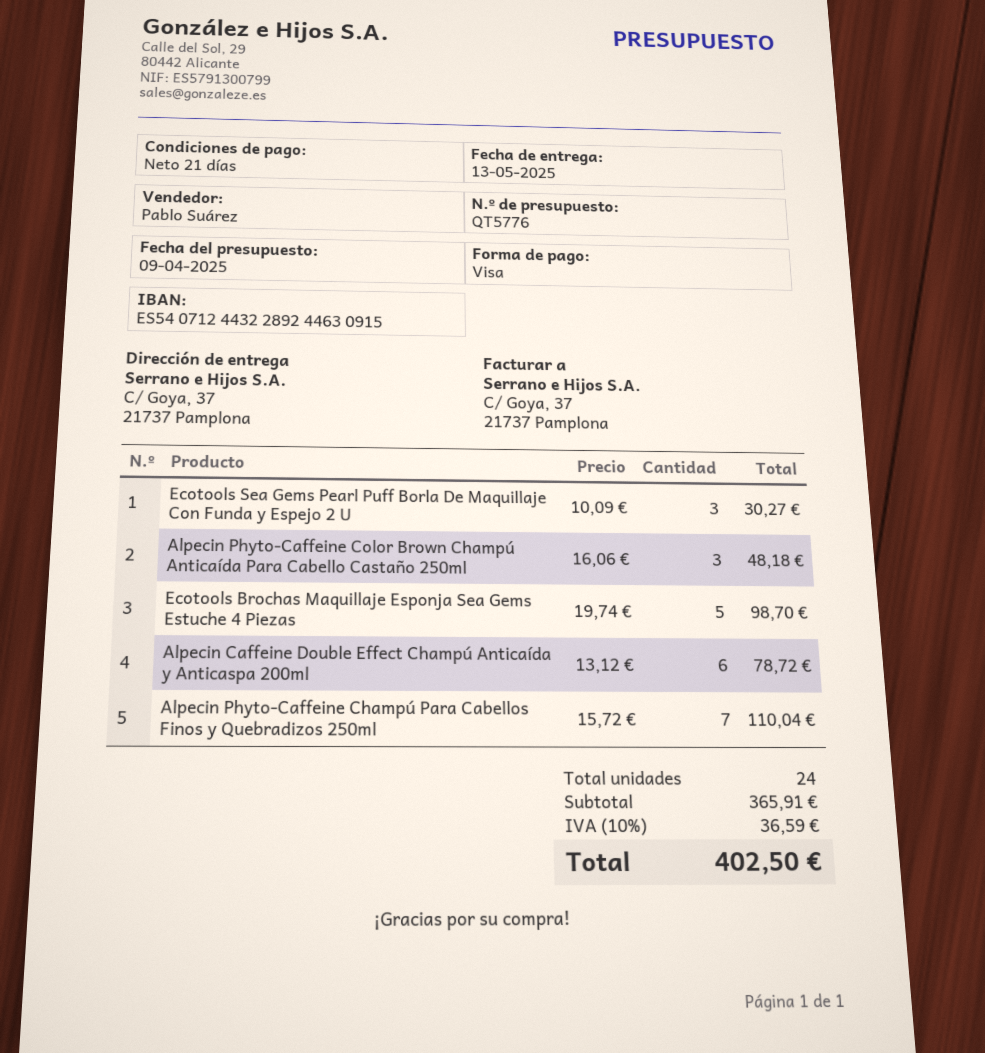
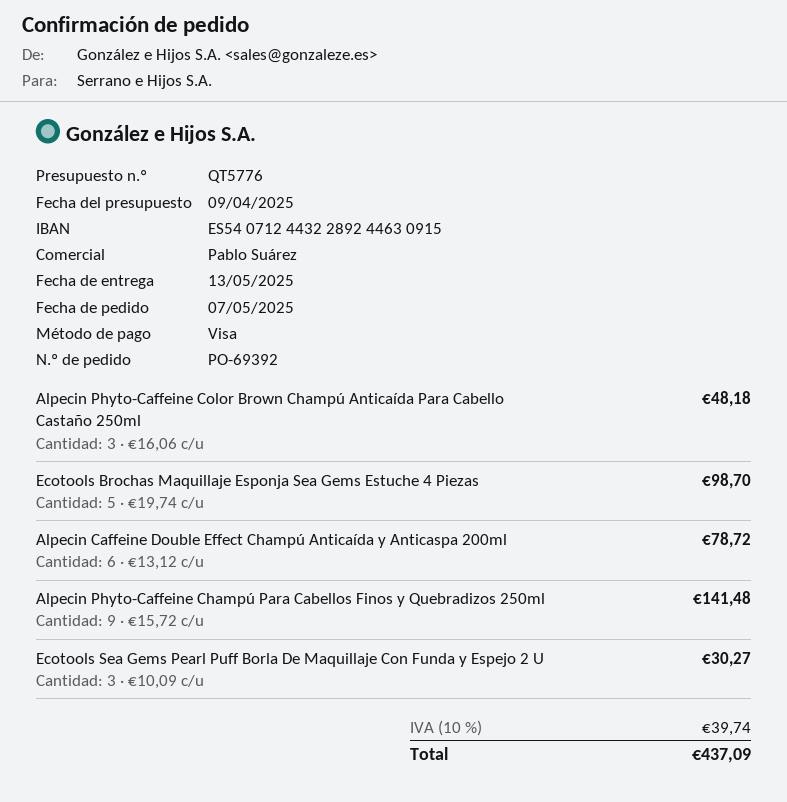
Alpecin Phyto-Caffeine Champú Para Cabellos Finos y Quebradizos 250ml: 7 x 15.72 = 110.04 -> 9 x 15.72 = 141.48
tax: 10% = 36.59 -> 10% = 39.74
total: 402.50 -> 437.09

